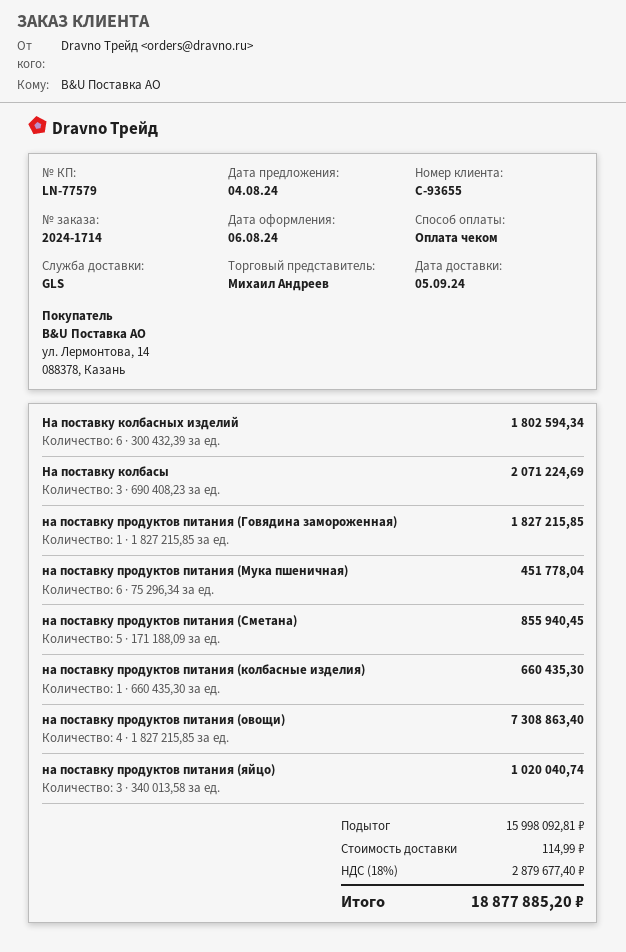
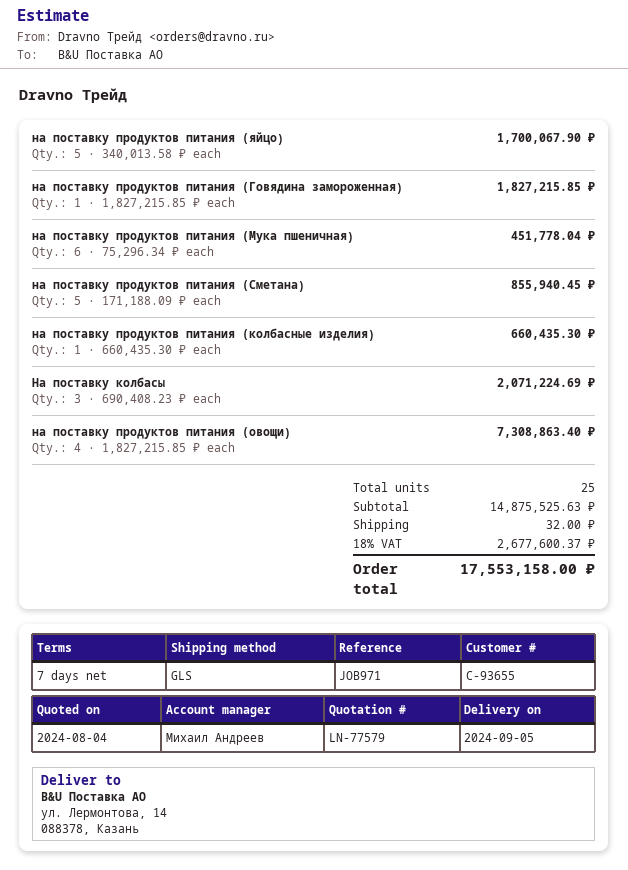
На поставку колбасных изделий: 6 x 300432.39 = 1802594.34 -> none
на поставку продуктов питания (яйцо): 3 x 340013.58 = 1020040.74 -> 5 x 340013.58 = 1700067.90
subtotal: 15998092.81 -> 14875525.63
shipping: 114.99 -> 32.00
tax: 18% = 2879677.40 -> 18% = 2677600.37
total: 18877885.20 -> 17553158.00

